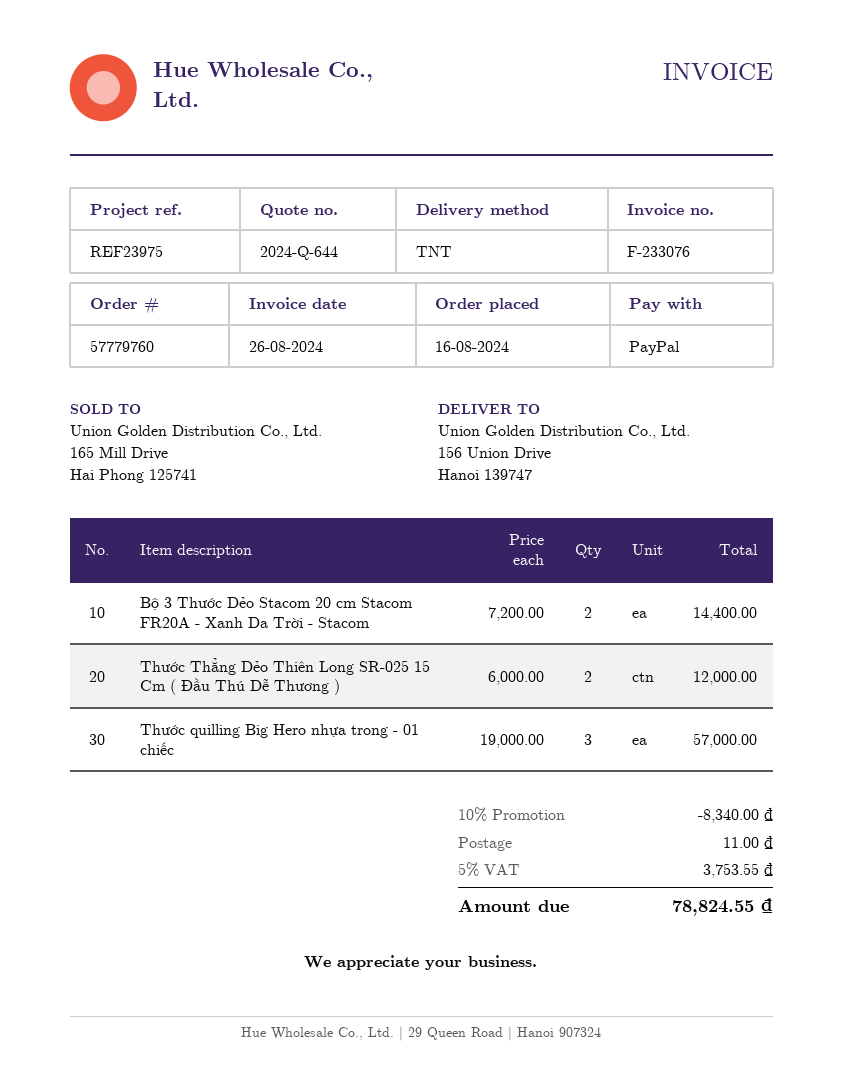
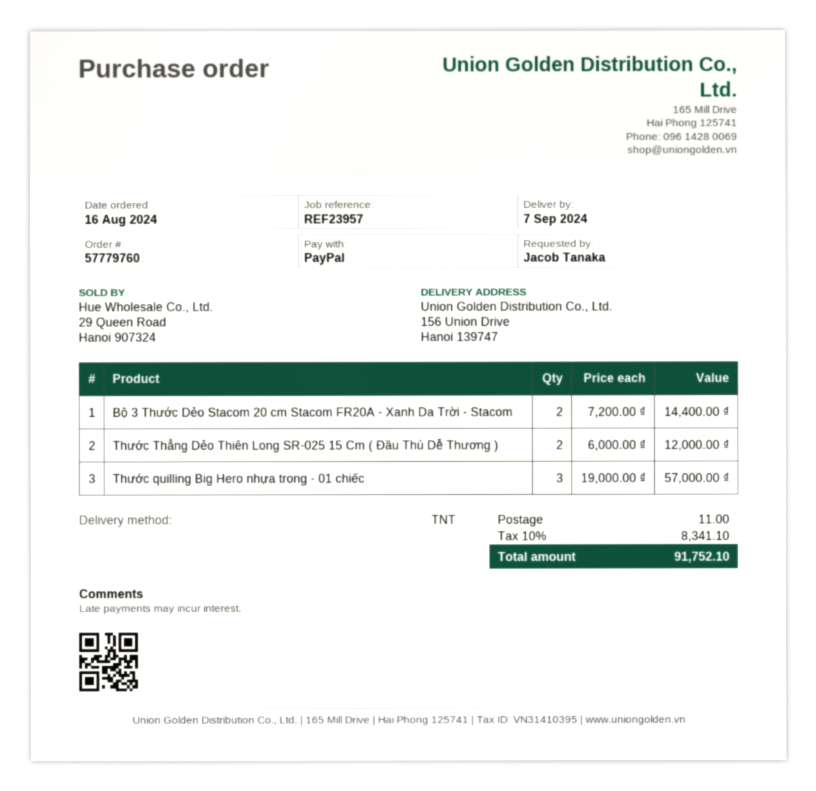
reference: REF23975 -> REF23957
discount: 10% = 8340.00 -> none
tax: 5% = 3753.55 -> 10% = 8341.10
total: 78824.55 -> 91752.10

